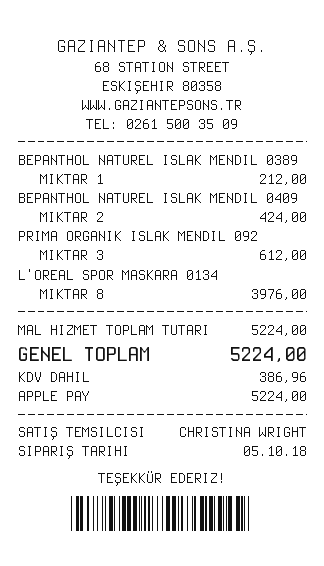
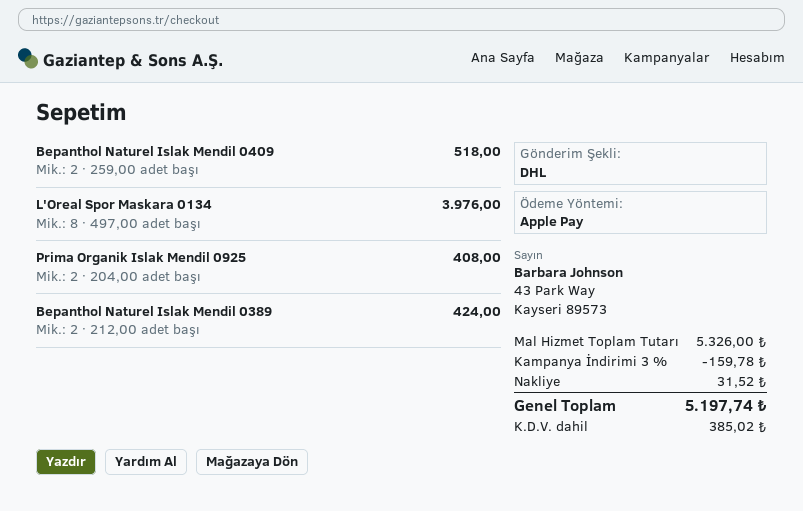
BEPANTHOL NATUREL ISLAK MENDIL 0389: 1 for 212.00 -> 2 for 424.00
BEPANTHOL NATUREL ISLAK MENDIL 0409: 2 for 424.00 -> 2 for 518.00
PRIMA ORGANIK ISLAK MENDIL 092: 3 for 612.00 -> 2 for 408.00
subtotal: 5224.00 -> 5326.00
discount: none -> 3% = 159.78
shipping: none -> 31.52
tax: 386.96 -> 385.02
total: 5224.00 -> 5197.74

